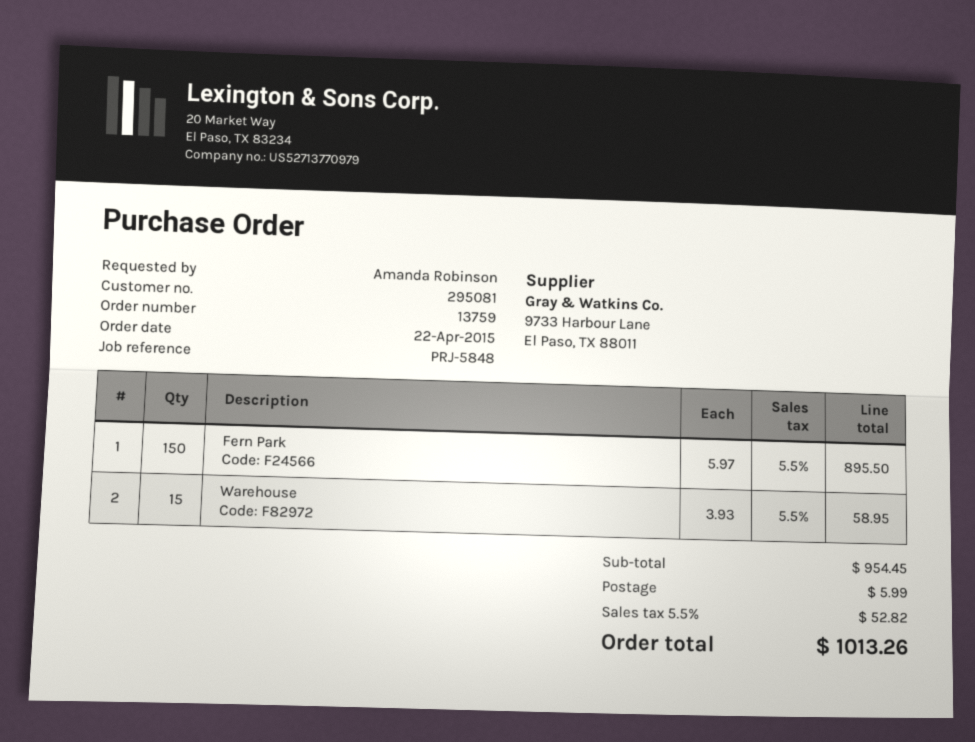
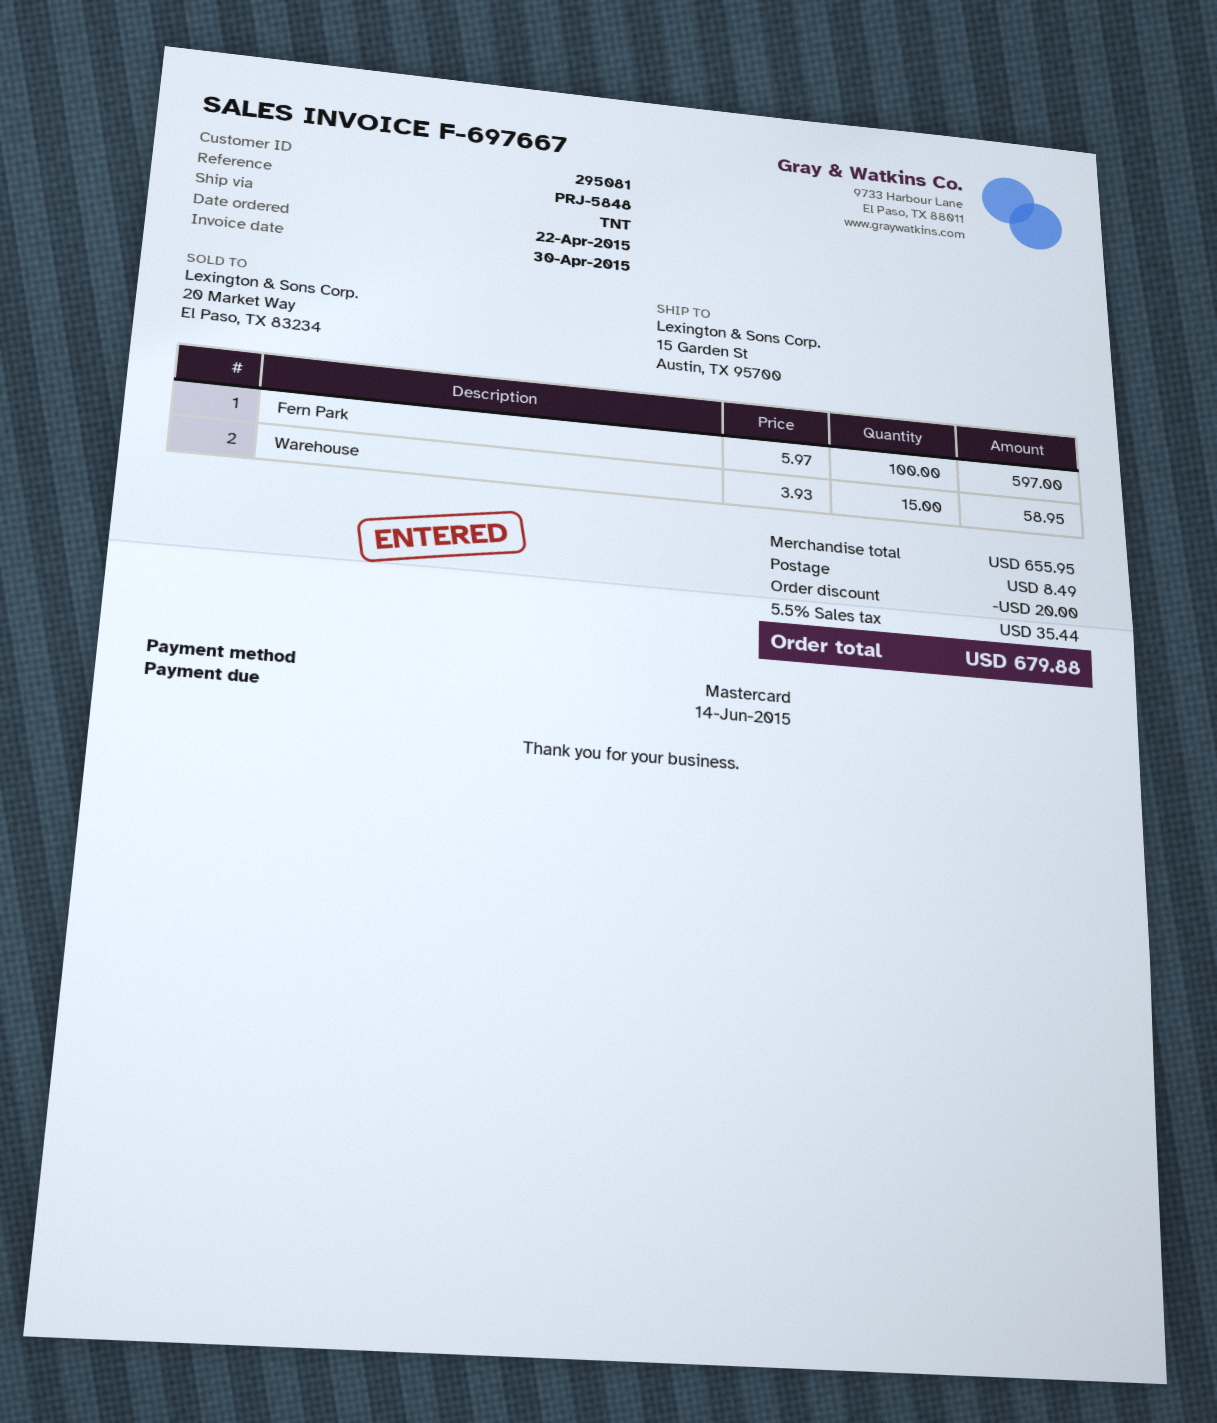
Fern Park: 150 x 5.97 = 895.50 -> 100 x 5.97 = 597.00
subtotal: 954.45 -> 655.95
discount: none -> 20.00
shipping: 5.99 -> 8.49
tax: 5.5% = 52.82 -> 5.5% = 35.44
total: 1013.26 -> 679.88

